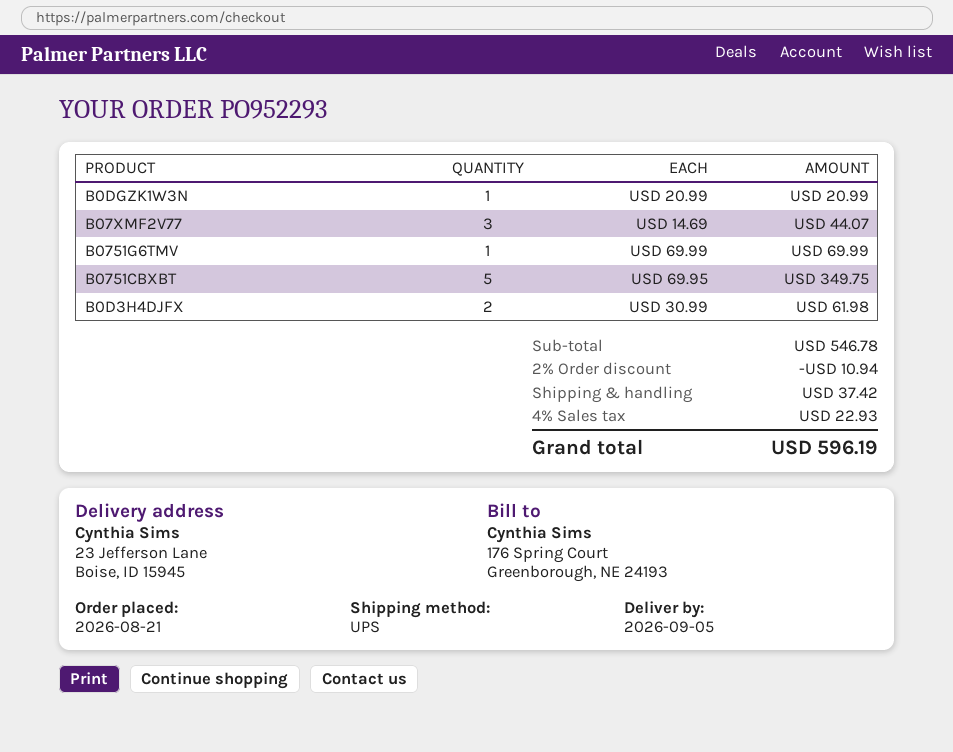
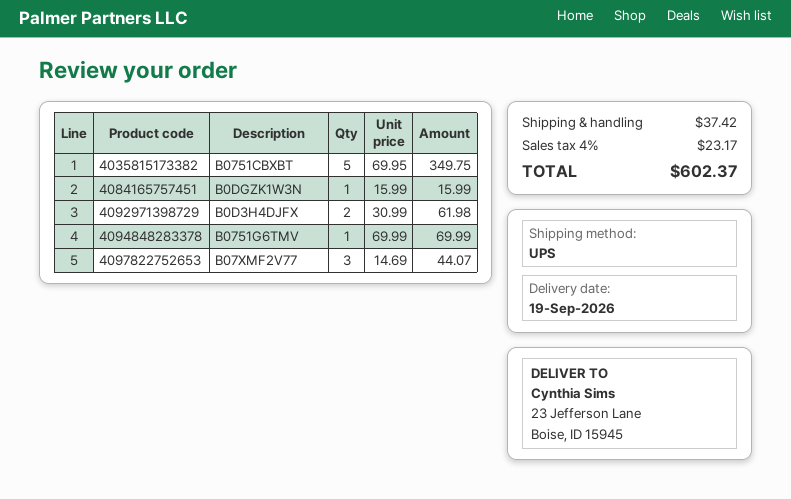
delivery date: 2026-09-05 -> 2026-09-19
B0DGZK1W3N: 1 x 20.99 = 20.99 -> 1 x 15.99 = 15.99
discount: 2% = 10.94 -> none
tax: 4% = 22.93 -> 4% = 23.17
total: 596.19 -> 602.37

